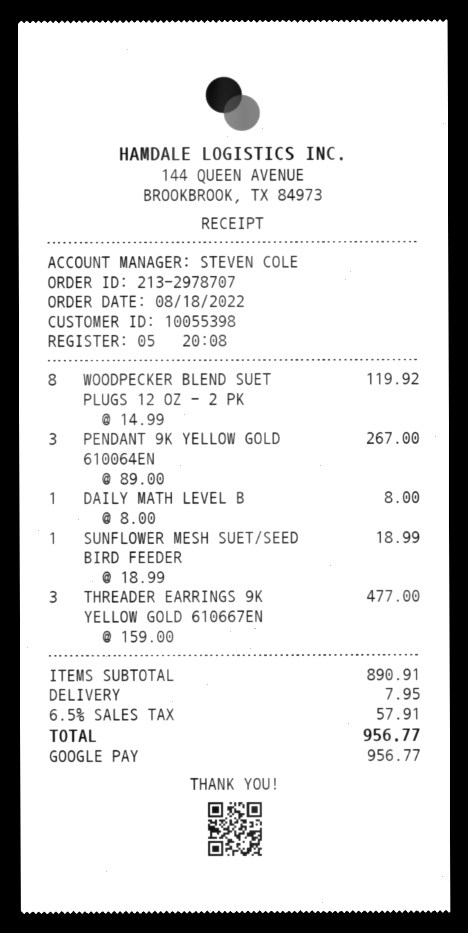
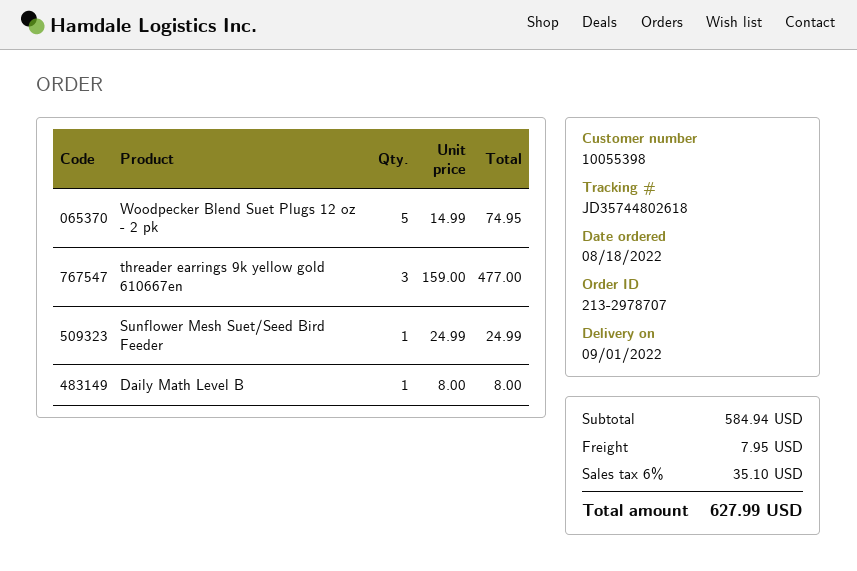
WOODPECKER BLEND SUET PLUGS 12 OZ - 2 PK: 8 x 14.99 = 119.92 -> 5 x 14.99 = 74.95
PENDANT 9K YELLOW GOLD 610064EN: 3 x 89.00 = 267.00 -> none
SUNFLOWER MESH SUET/SEED BIRD FEEDER: 1 x 18.99 = 18.99 -> 1 x 24.99 = 24.99
subtotal: 890.91 -> 584.94
tax: 6.5% = 57.91 -> 6% = 35.10
total: 956.77 -> 627.99

